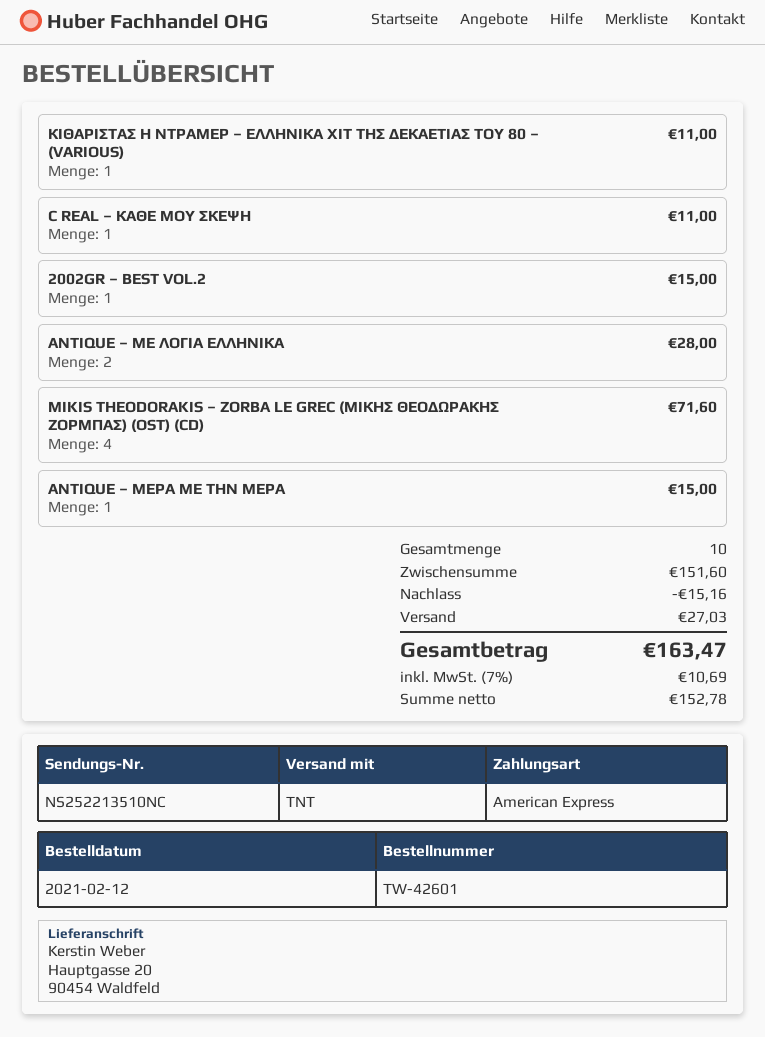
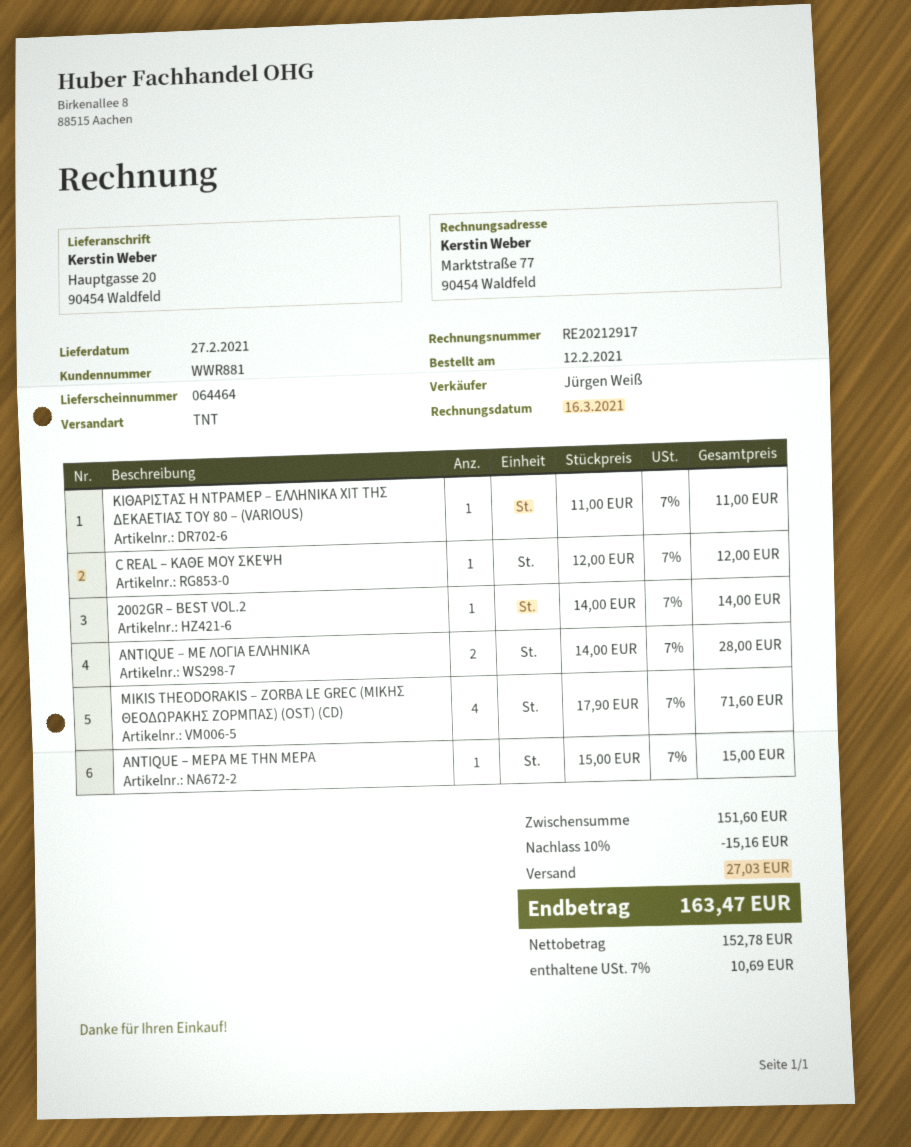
C REAL – ΚΑΘΕ ΜΟΥ ΣΚΕΨΗ: 1 for 11.00 -> 1 for 12.00
2002GR – BEST VOL.2: 1 for 15.00 -> 1 for 14.00

